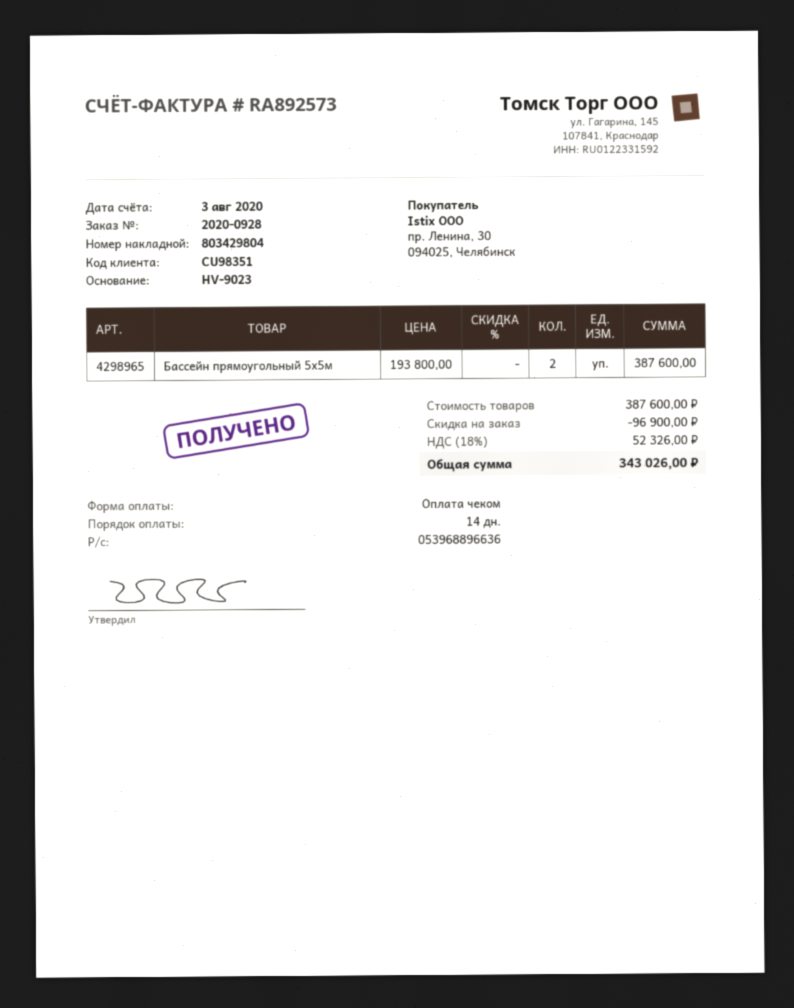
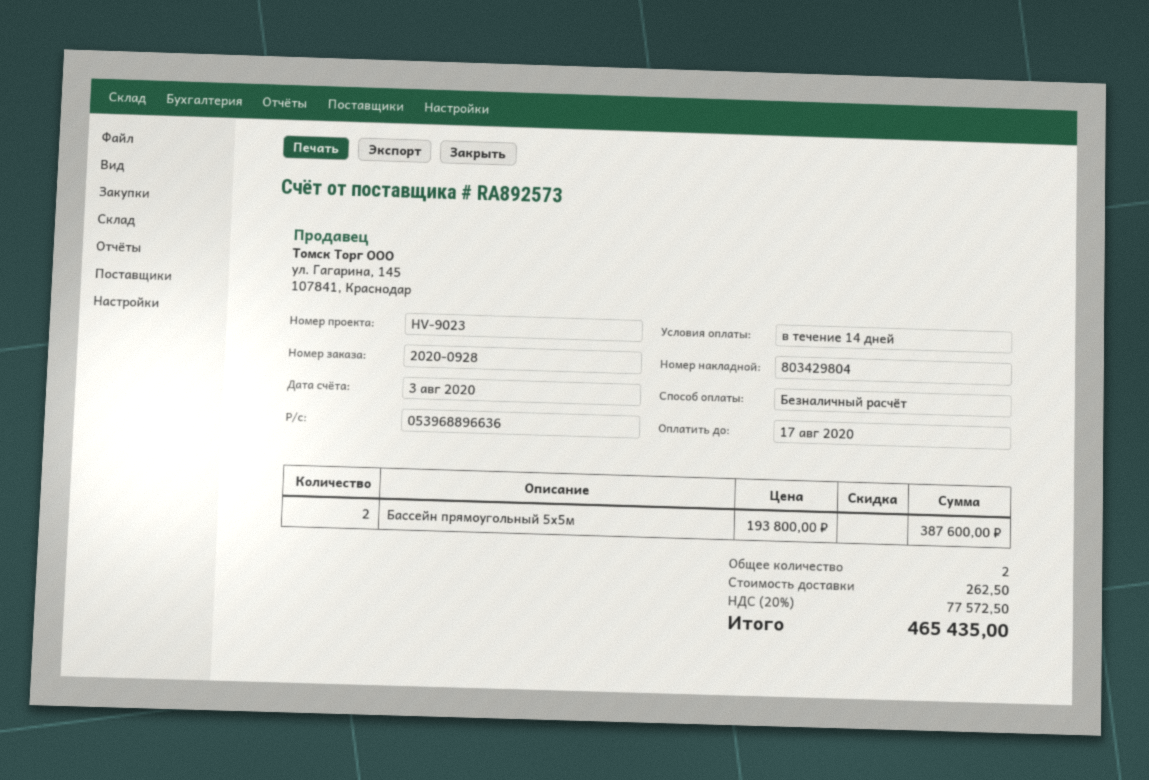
payment method: cheque -> bank transfer
discount: 96900.00 -> none
shipping: none -> 262.50
tax: 18% = 52326.00 -> 20% = 77572.50
total: 343026.00 -> 465435.00

